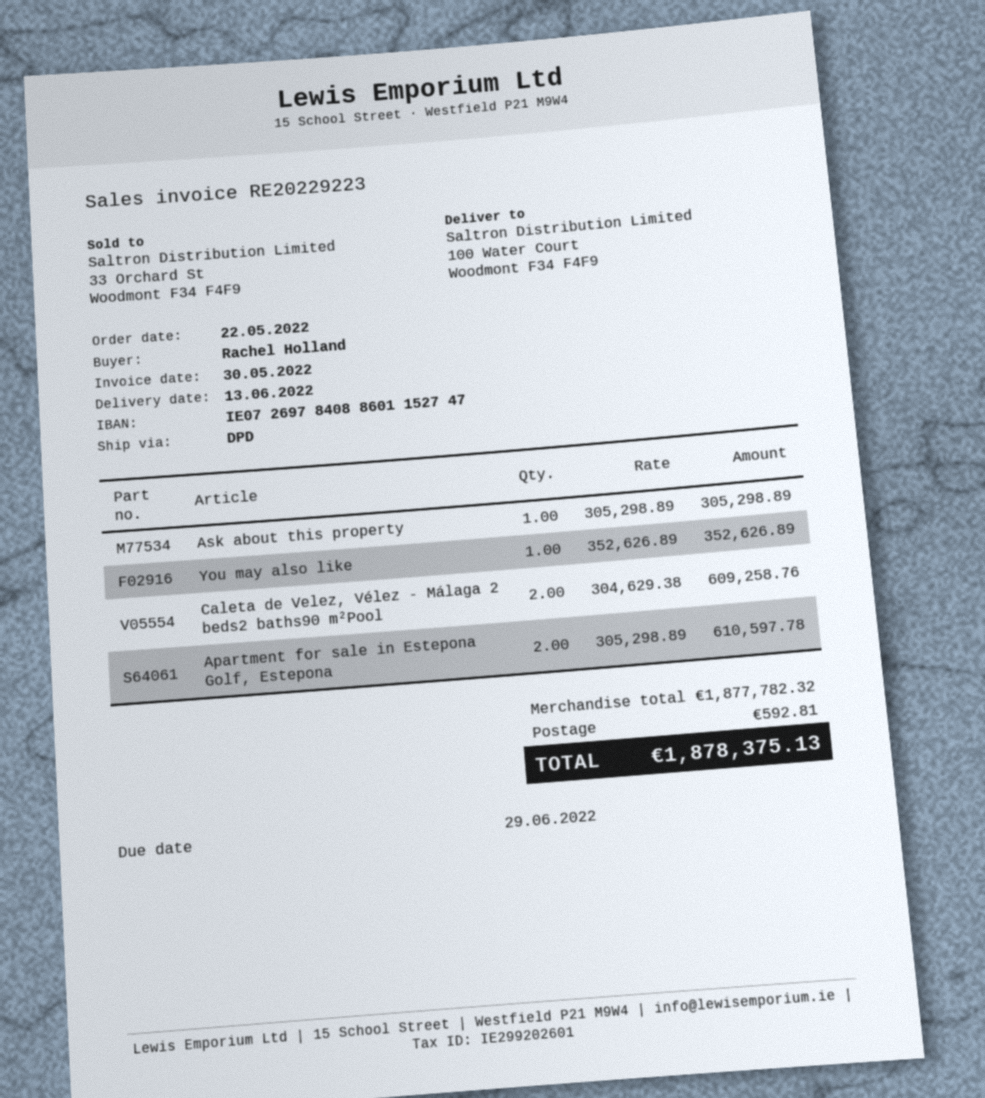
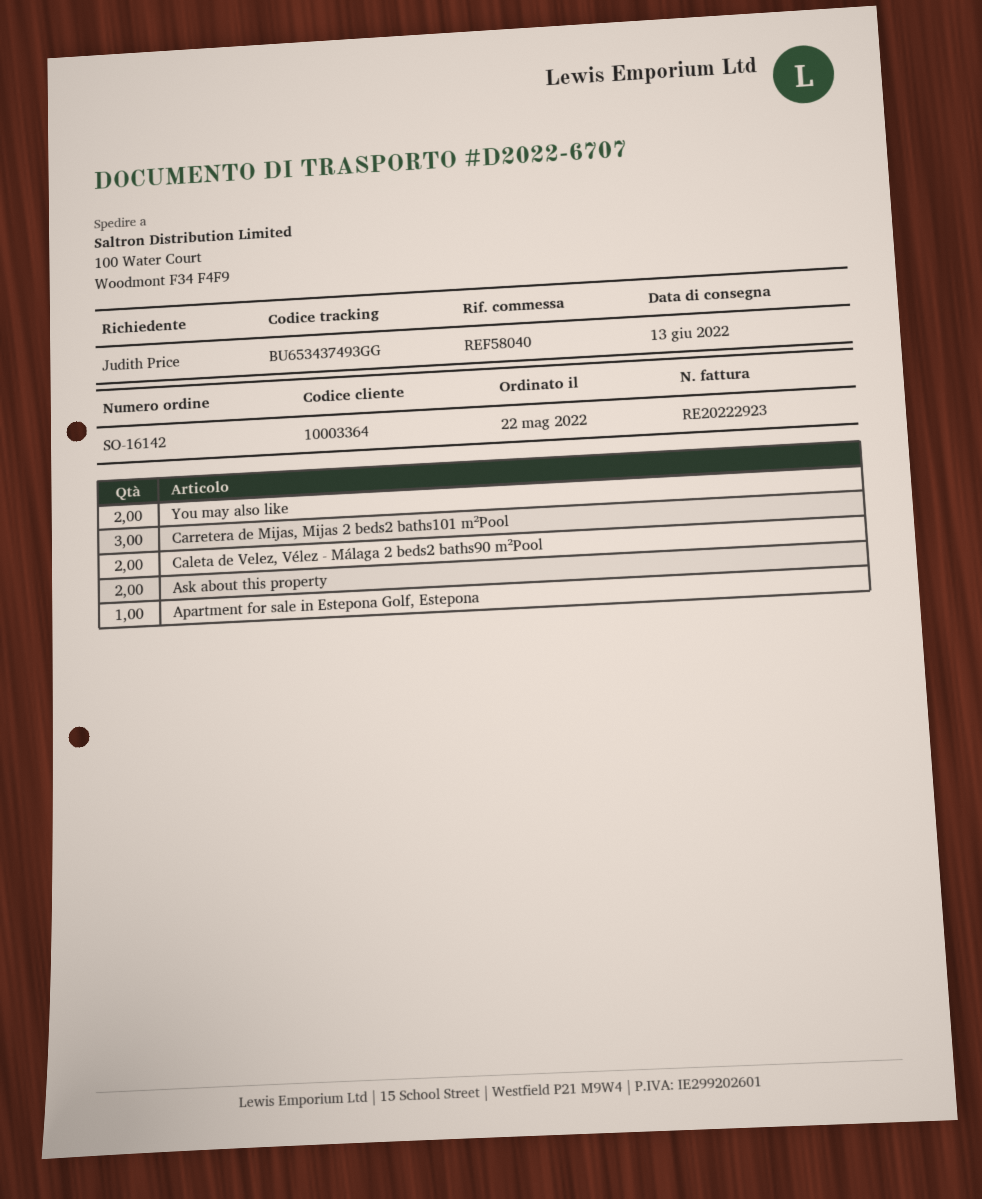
invoice number: RE20229223 -> RE20222923
ordered by: Rachel Holland -> Judith Price
Ask about this property: 1 -> 2
You may also like: 1 -> 2
Apartment for sale in Estepona Golf, Estepona: 2 -> 1
Carretera de Mijas, Mijas 2 beds2 baths101 m²Pool: none -> 3

